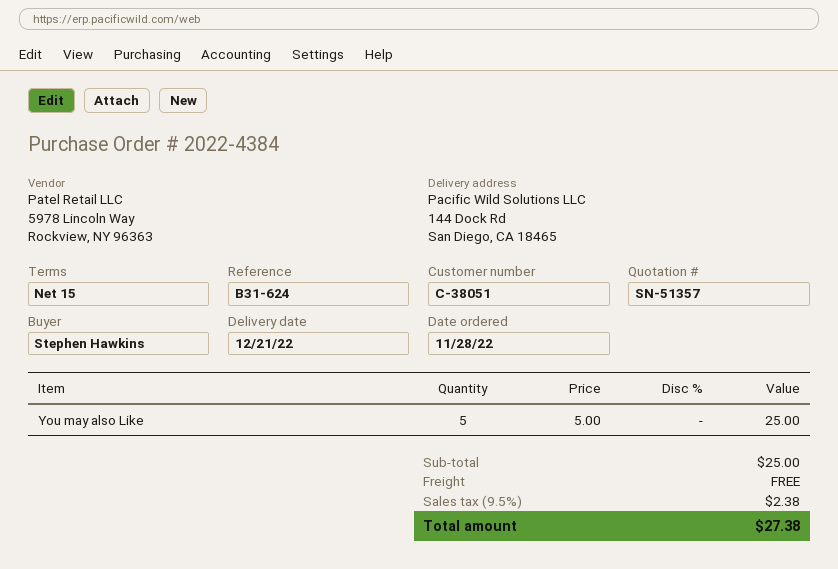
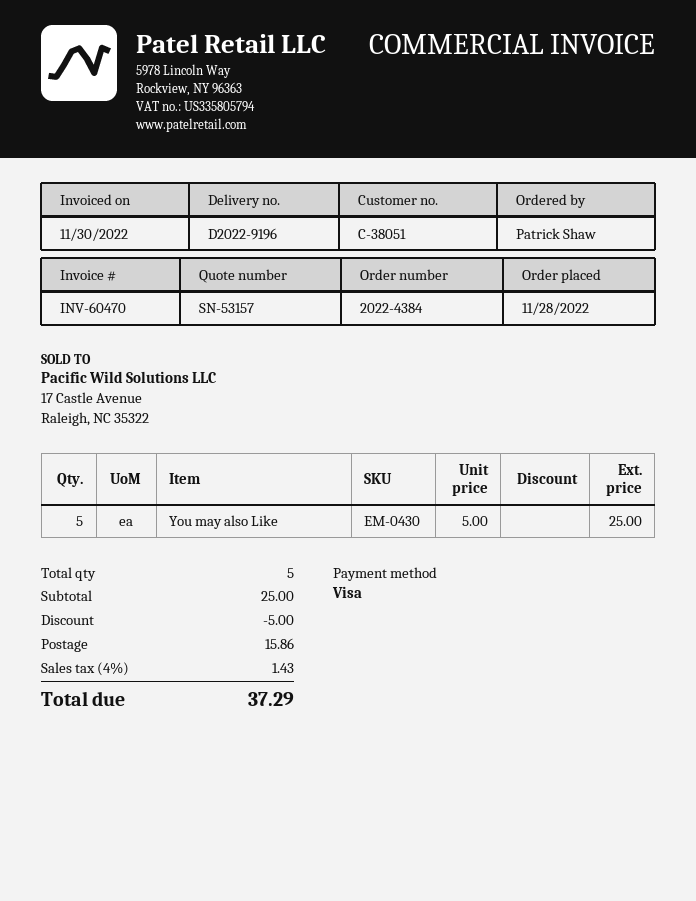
quote number: SN-51357 -> SN-53157
ordered by: Stephen Hawkins -> Patrick Shaw
discount: none -> 5.00
shipping: 0.00 -> 15.86
tax: 9.5% = 2.38 -> 4% = 1.43
total: 27.38 -> 37.29

